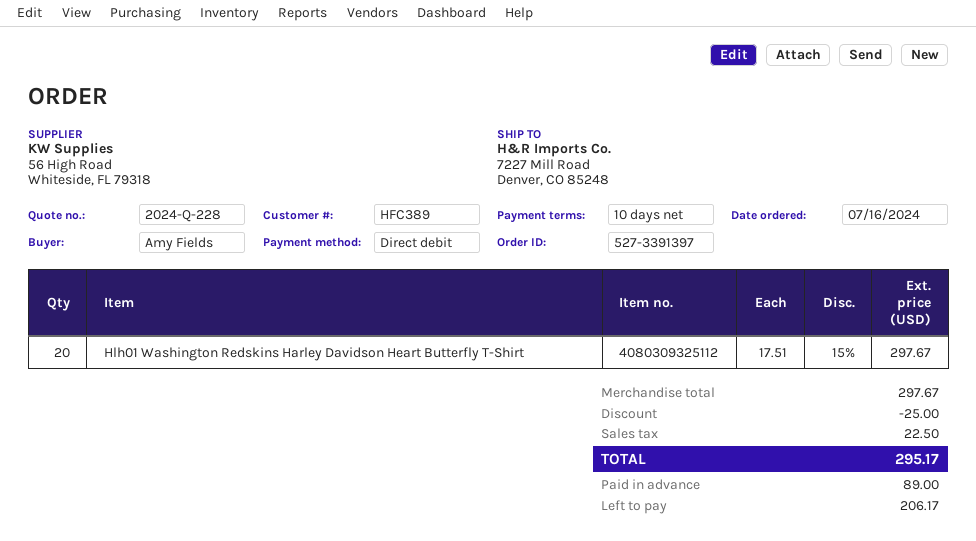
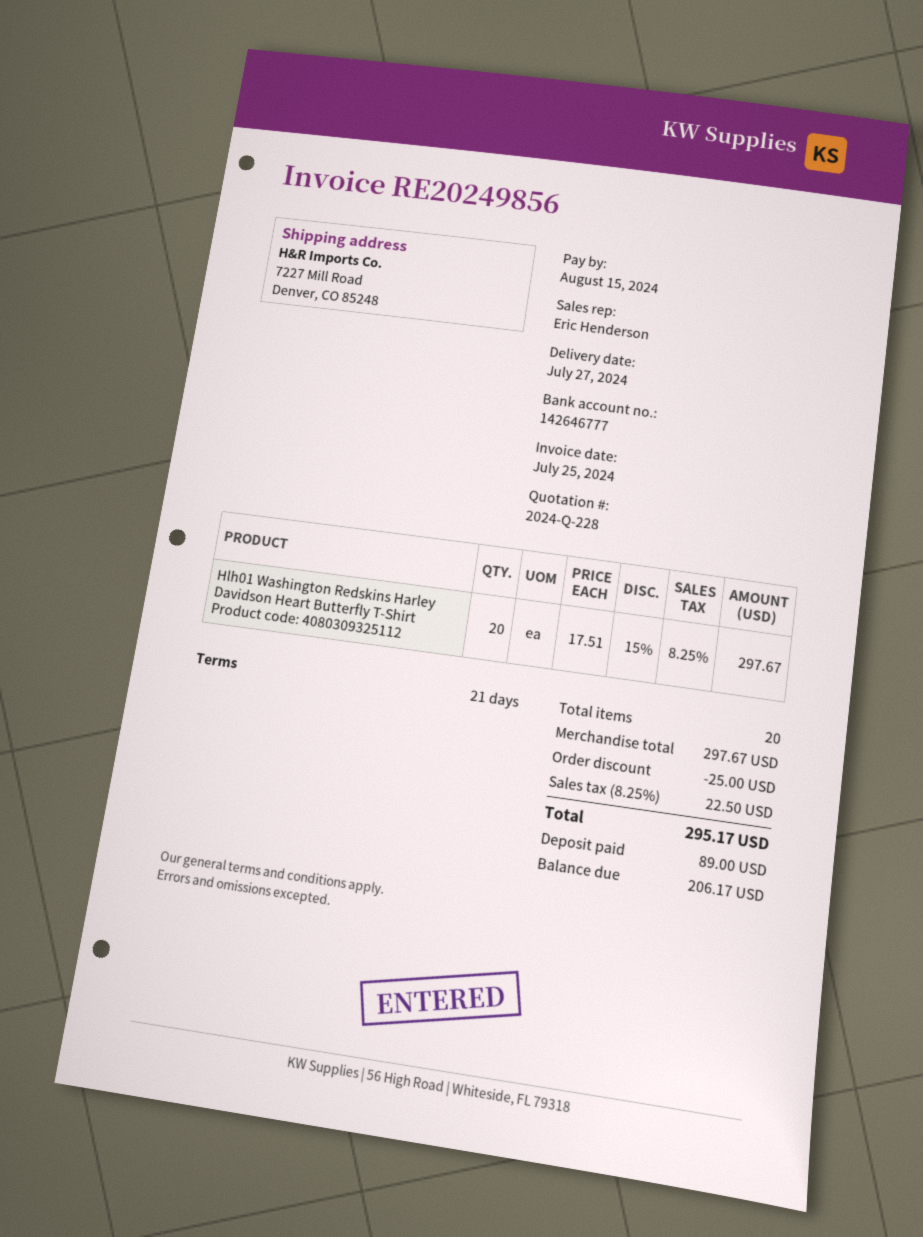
payment terms: 10 days -> 21 days

